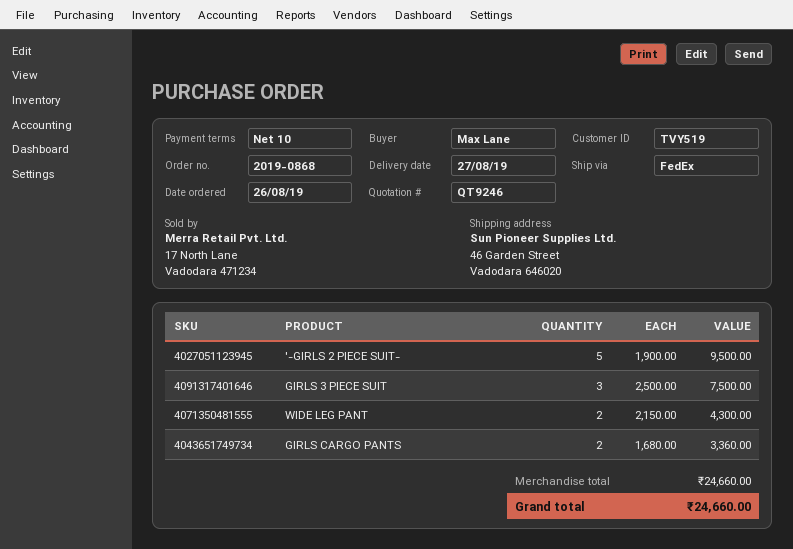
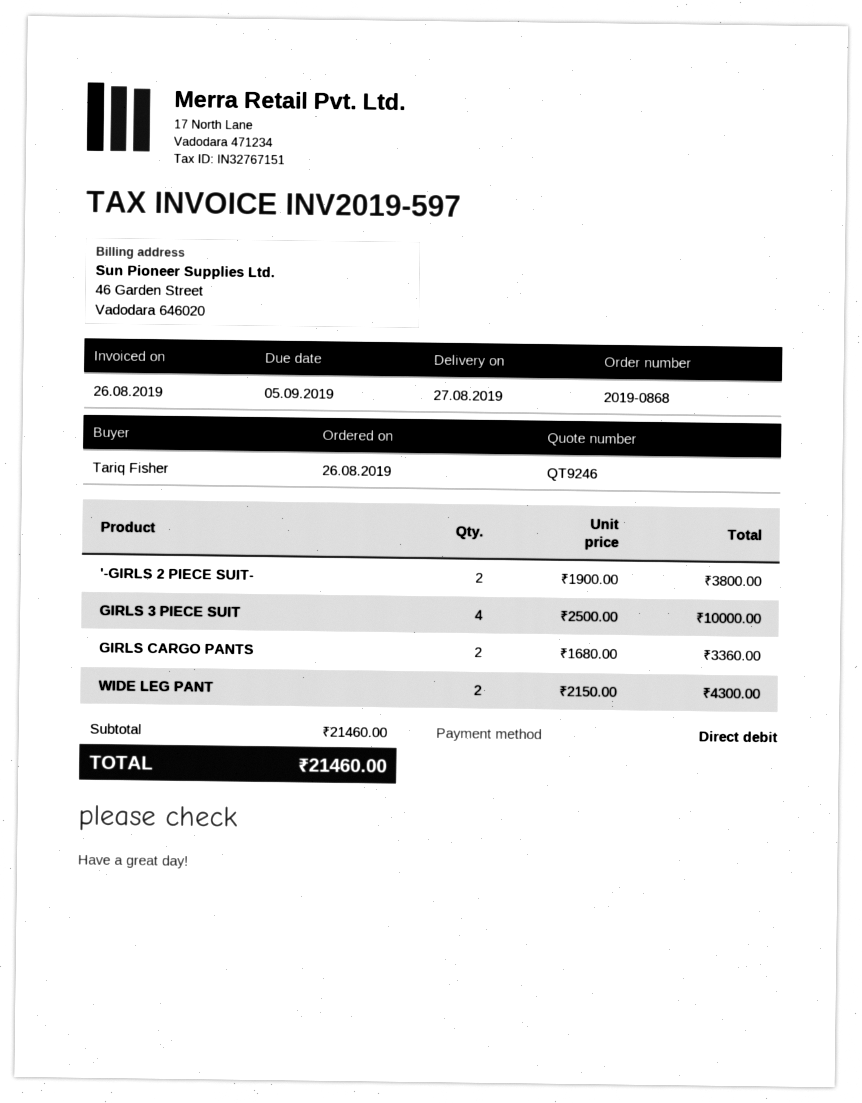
ordered by: Max Lane -> Tariq Fisher
'-GIRLS 2 PIECE SUIT-: 5 x 1900.00 = 9500.00 -> 2 x 1900.00 = 3800.00
GIRLS 3 PIECE SUIT: 3 x 2500.00 = 7500.00 -> 4 x 2500.00 = 10000.00
subtotal: 24660.00 -> 21460.00
total: 24660.00 -> 21460.00

